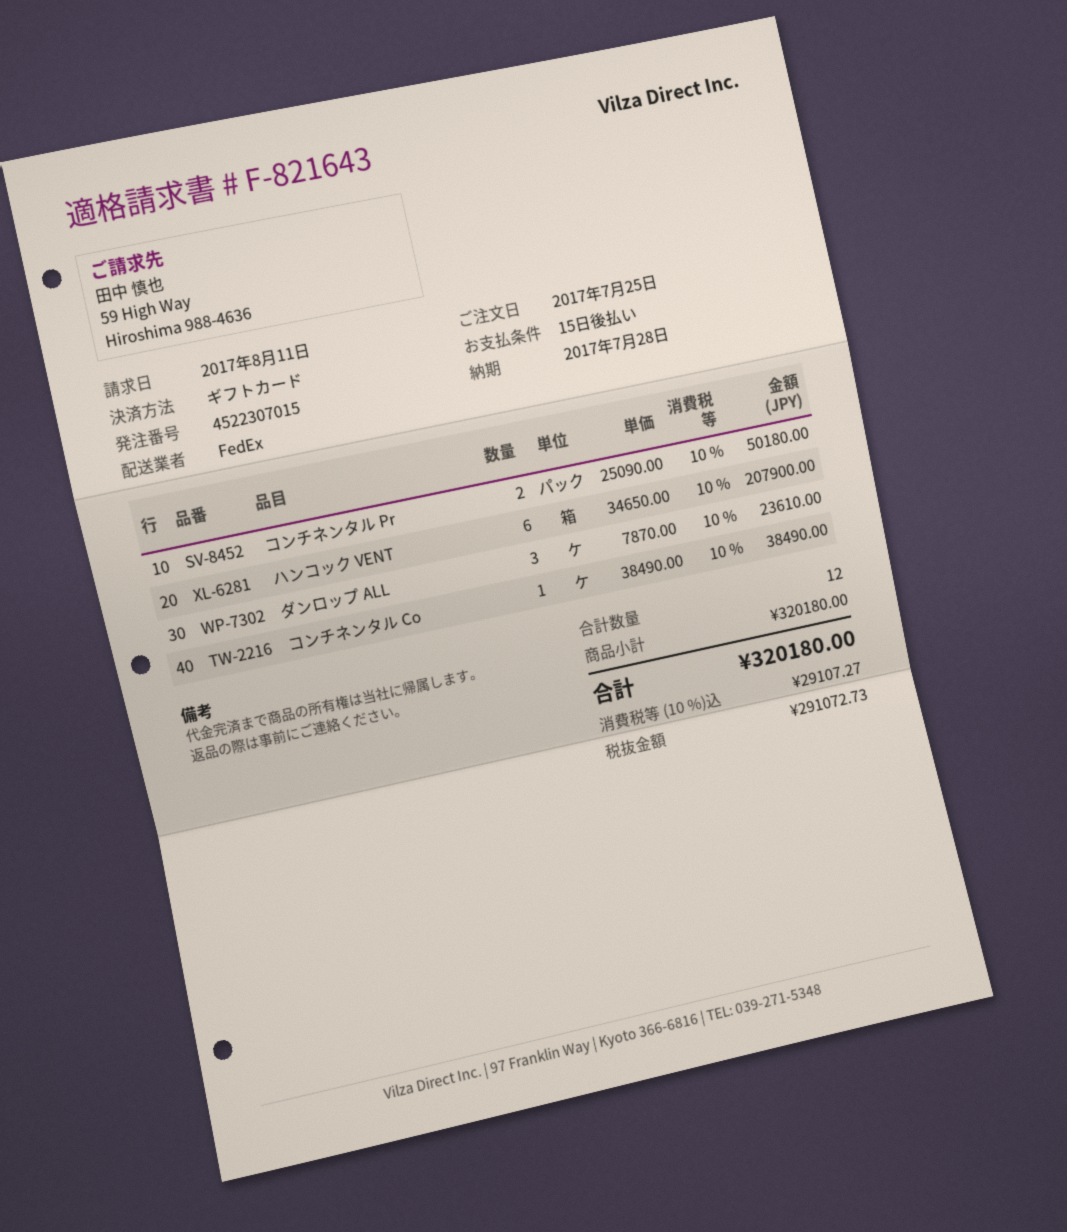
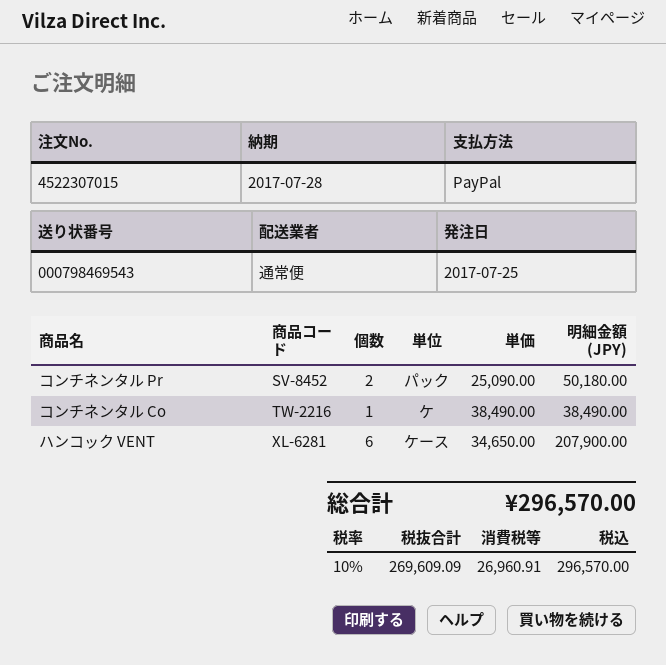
payment method: gift card -> PayPal
shipping method: FedEx -> standard
ダンロップ ALL: 3 x 7870.00 = 23610.00 -> none
net: 291072.73 -> 269609.09
tax: 10% = 29107.27 -> 10% = 26960.91
total: 320180.00 -> 296570.00

